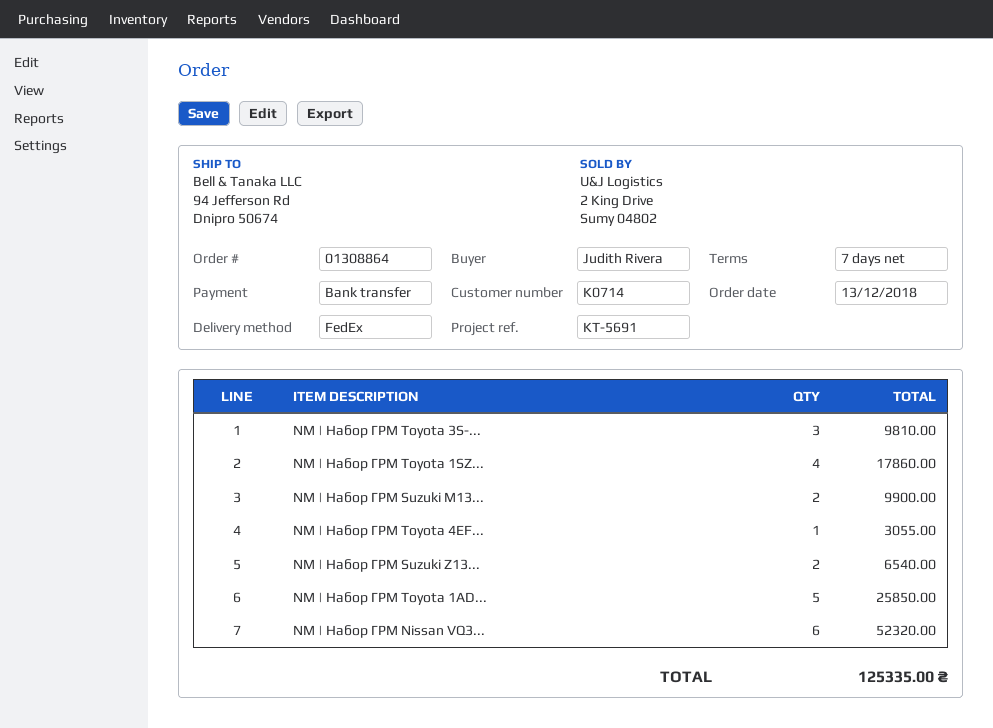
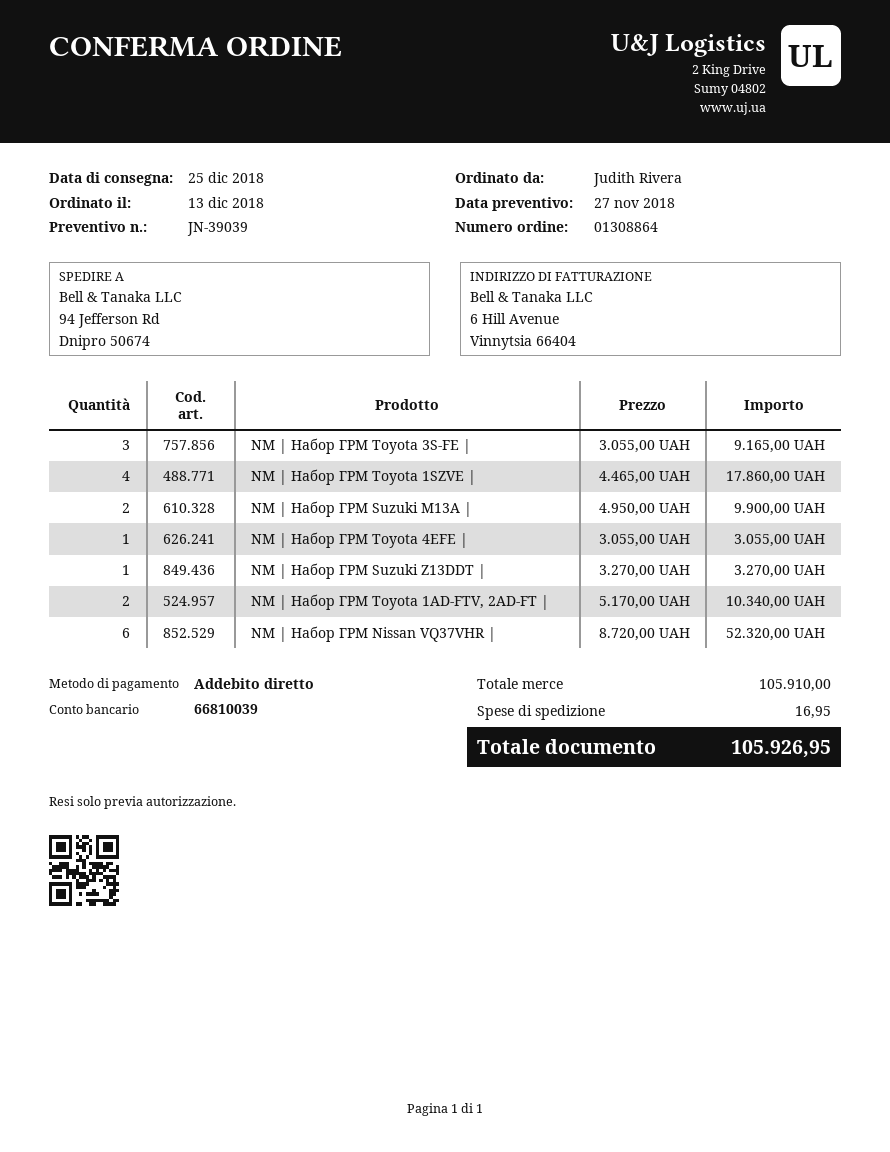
payment method: bank transfer -> direct debit
NM | Набор ГРМ Toyota 3S-...: 3 for 9810.00 -> 3 for 9165.00
NM | Набор ГРМ Suzuki Z13...: 2 for 6540.00 -> 1 for 3270.00
NM | Набор ГРМ Toyota 1AD...: 5 for 25850.00 -> 2 for 10340.00
shipping: none -> 16.95
total: 125335.00 -> 105926.95

